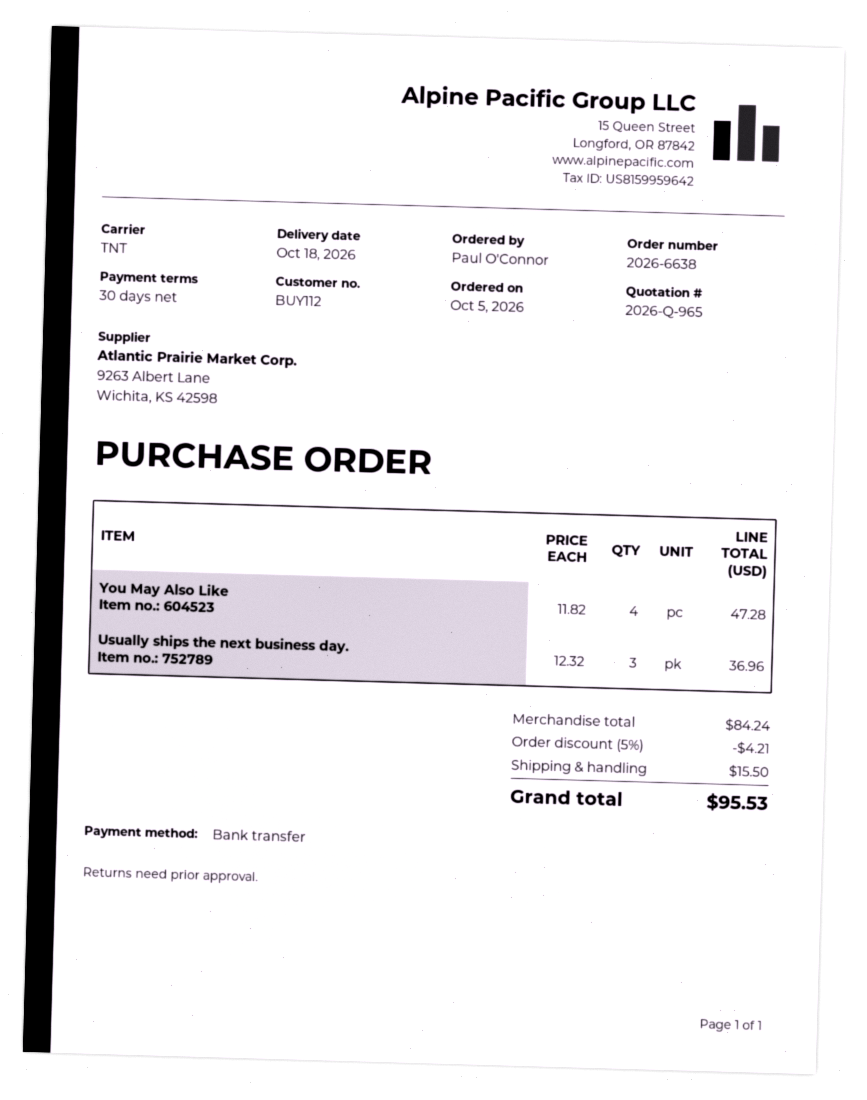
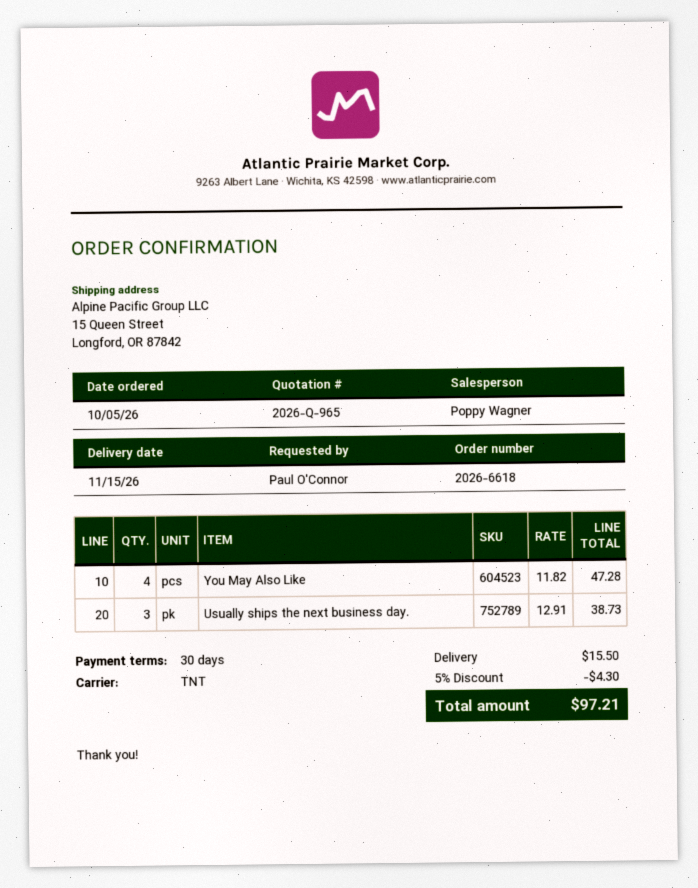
order number: 2026-6638 -> 2026-6618
delivery date: 2026-10-18 -> 2026-11-15
Usually ships the next business day.: 3 x 12.32 = 36.96 -> 3 x 12.91 = 38.73
discount: 5% = 4.21 -> 5% = 4.30
total: 95.53 -> 97.21

